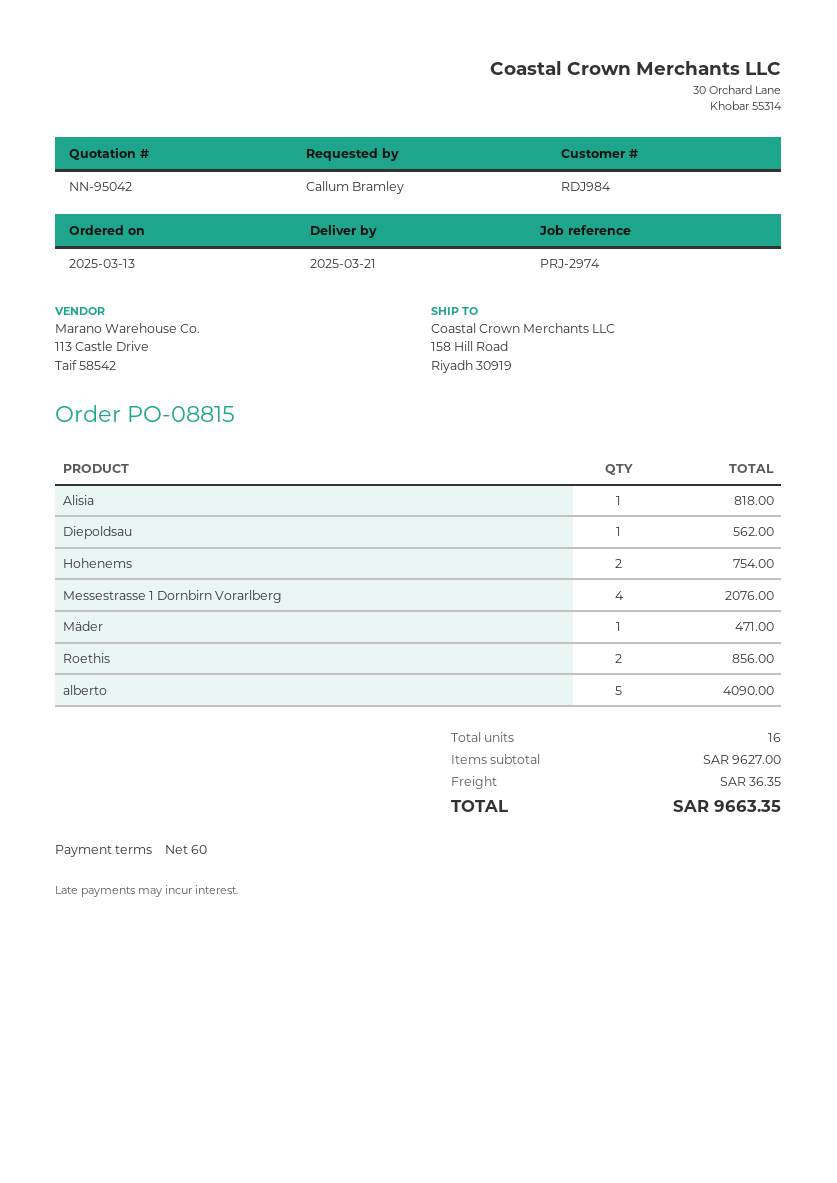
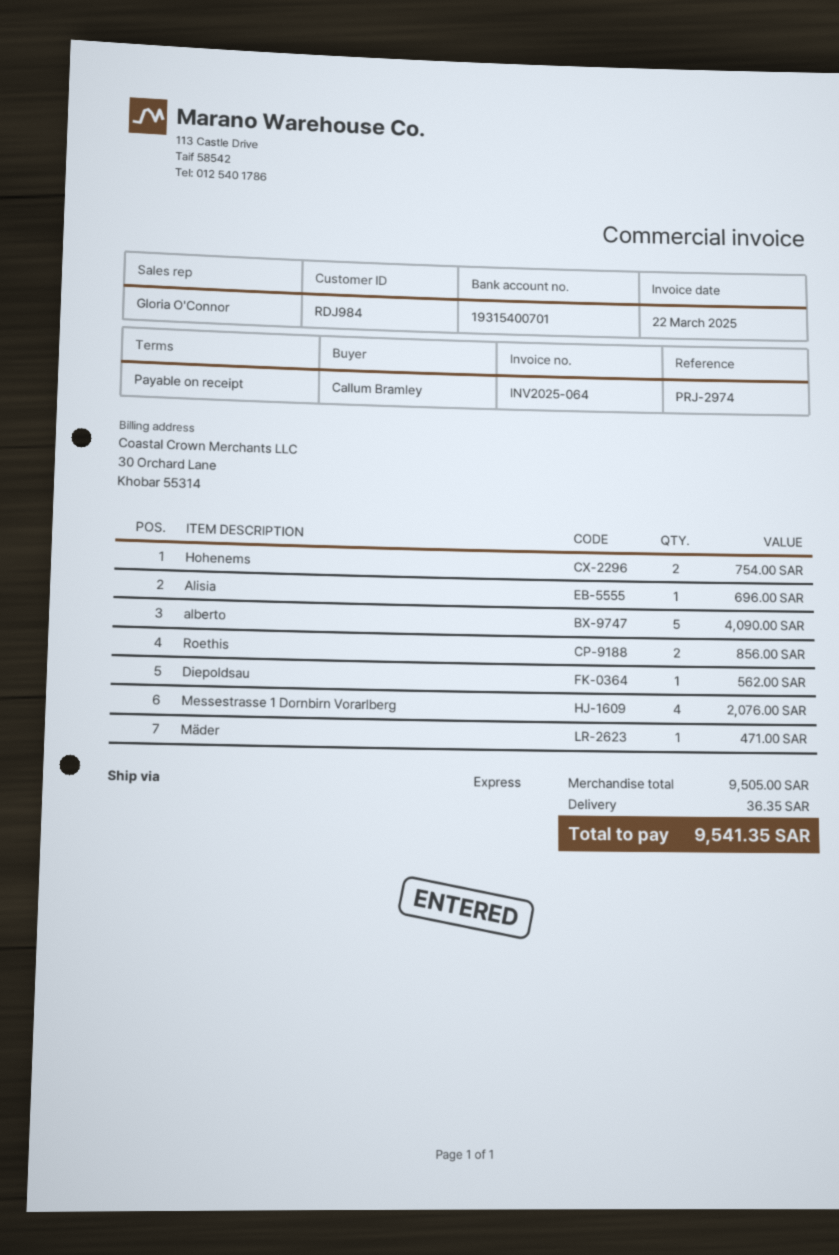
payment terms: 60 days -> on receipt
Alisia: 1 for 818.00 -> 1 for 696.00
subtotal: 9627.00 -> 9505.00
total: 9663.35 -> 9541.35

